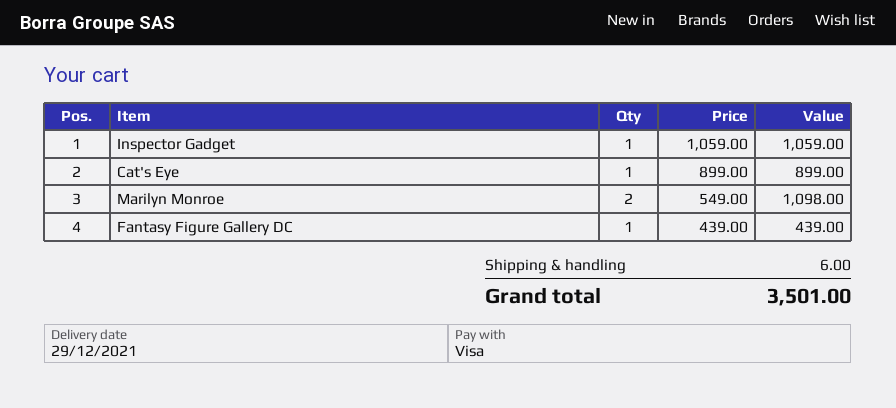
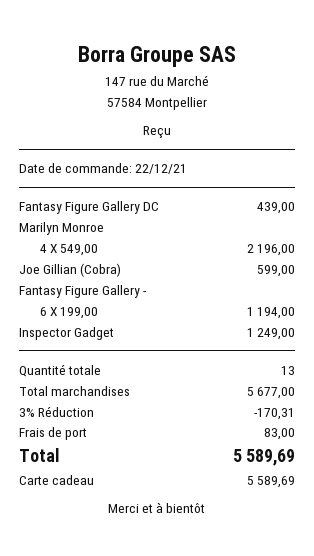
payment method: Visa -> gift card
Inspector Gadget: 1 x 1059.00 = 1059.00 -> 1 x 1249.00 = 1249.00
Cat's Eye: 1 x 899.00 = 899.00 -> none
Marilyn Monroe: 2 x 549.00 = 1098.00 -> 4 x 549.00 = 2196.00
Joe Gillian (Cobra): none -> 1 x 599.00 = 599.00
Fantasy Figure Gallery -: none -> 6 x 199.00 = 1194.00
discount: none -> 3% = 170.31
shipping: 6.00 -> 83.00
total: 3501.00 -> 5589.69

